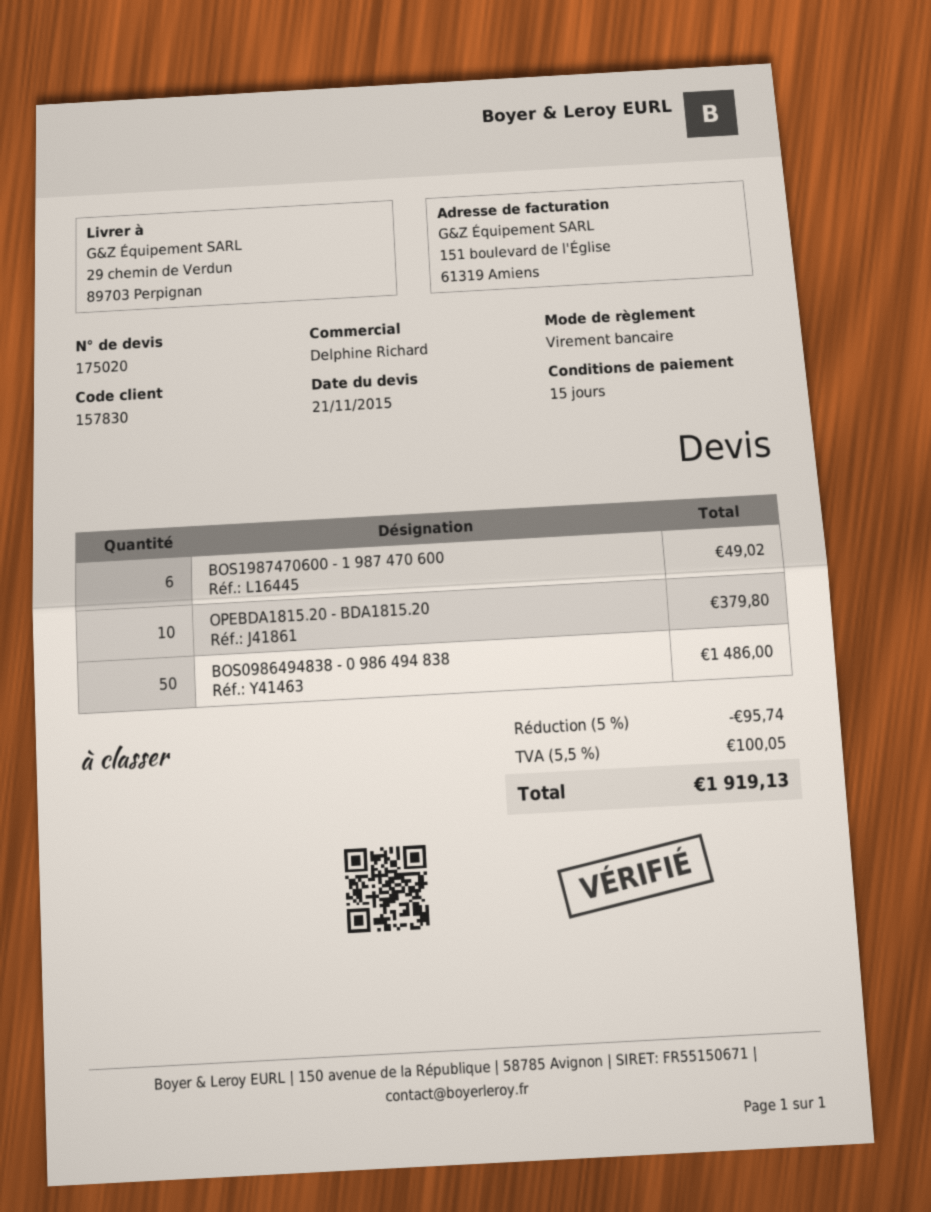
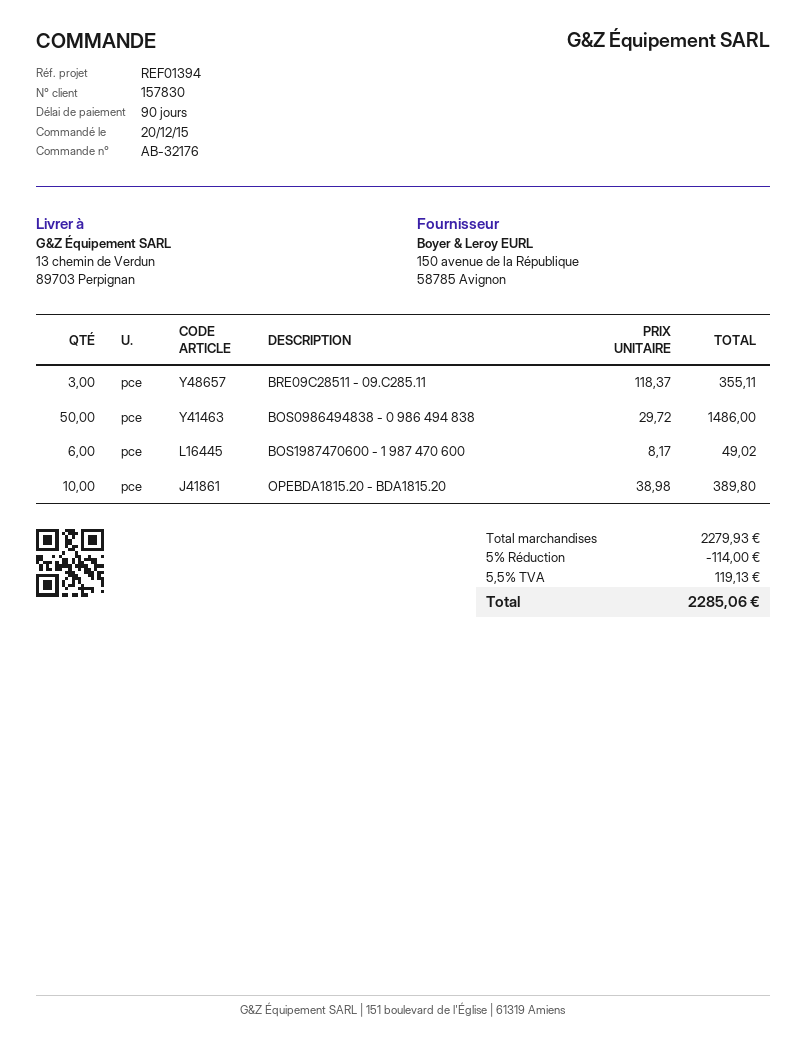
payment terms: 15 days -> 90 days
ship to: 29 chemin de Verdun, 89703 Perpignan -> 13 chemin de Verdun, 89703 Perpignan
OPEBDA1815.20 - BDA1815.20: 10 for 379.80 -> 10 for 389.80
BRE09C28511 - 09.C285.11: none -> 3 for 355.11
discount: 5% = 95.74 -> 5% = 114.00
tax: 5.5% = 100.05 -> 5.5% = 119.13
total: 1919.13 -> 2285.06

